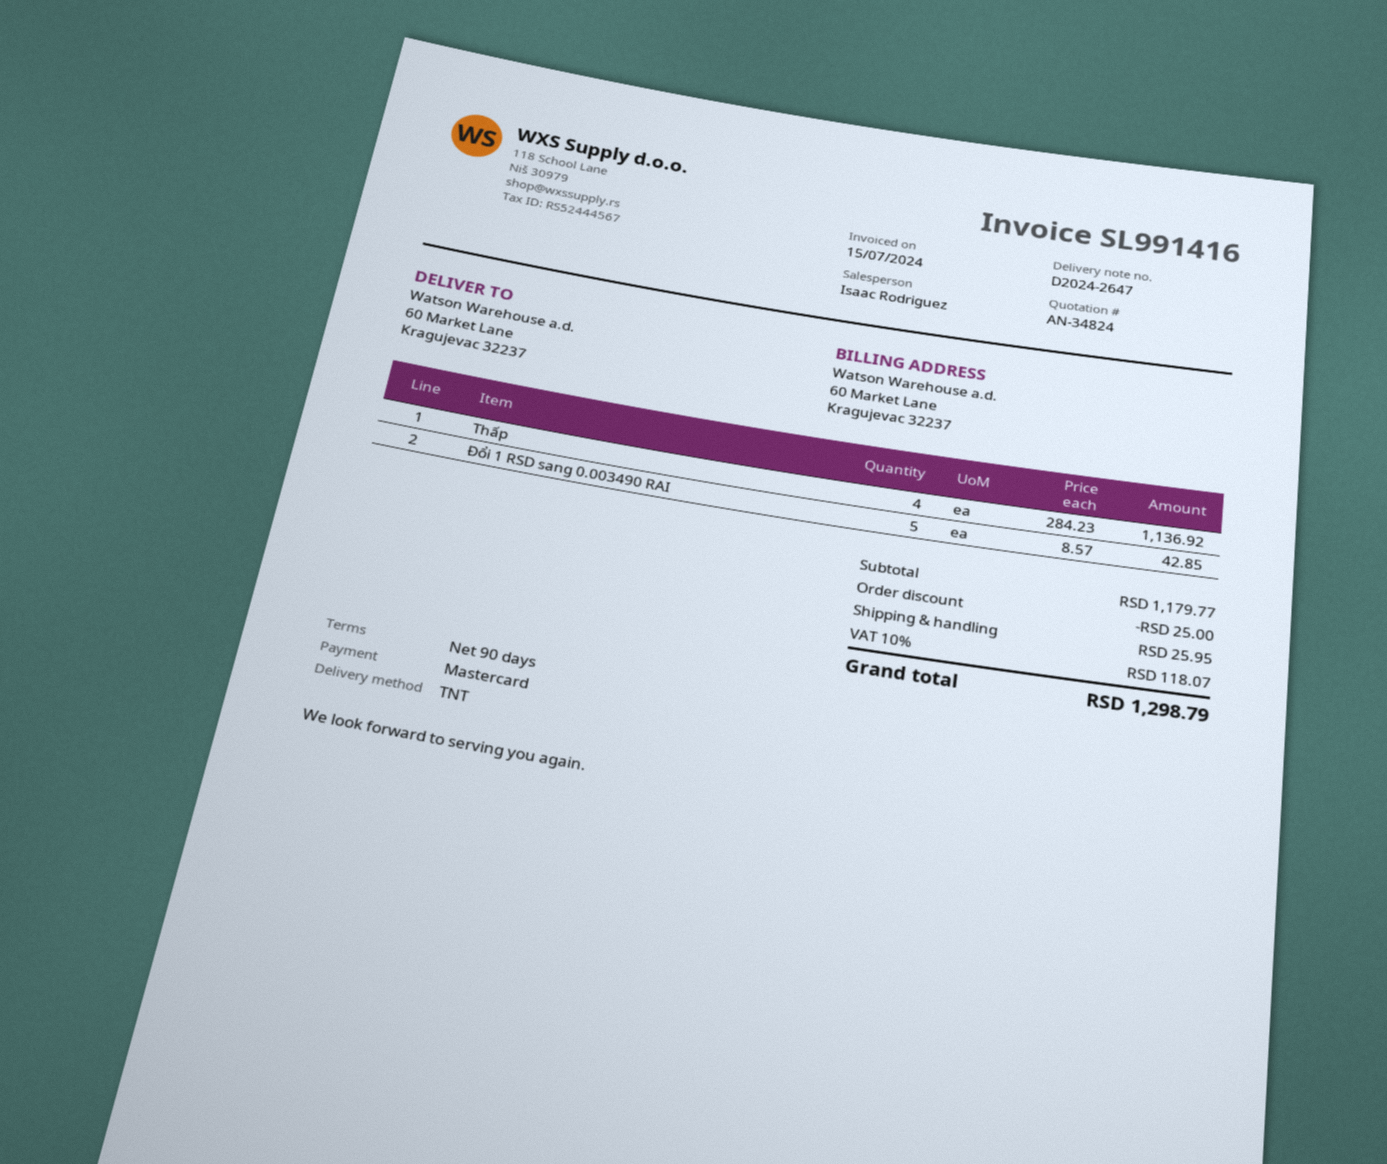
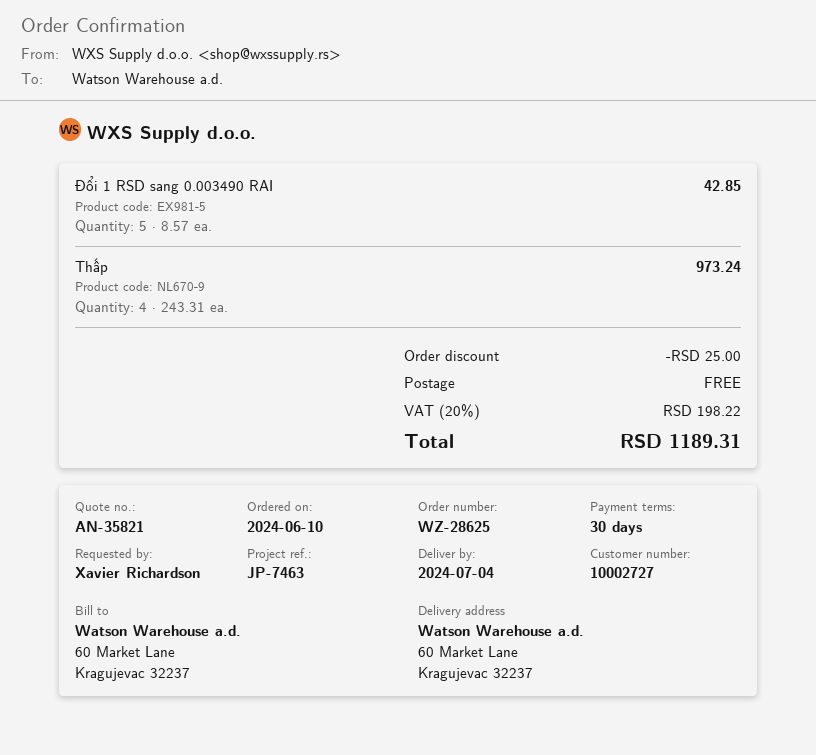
quote number: AN-34824 -> AN-35821
payment terms: 90 days -> 30 days
Thấp: 4 x 284.23 = 1136.92 -> 4 x 243.31 = 973.24
shipping: 25.95 -> 0.00
tax: 10% = 118.07 -> 20% = 198.22
total: 1298.79 -> 1189.31

